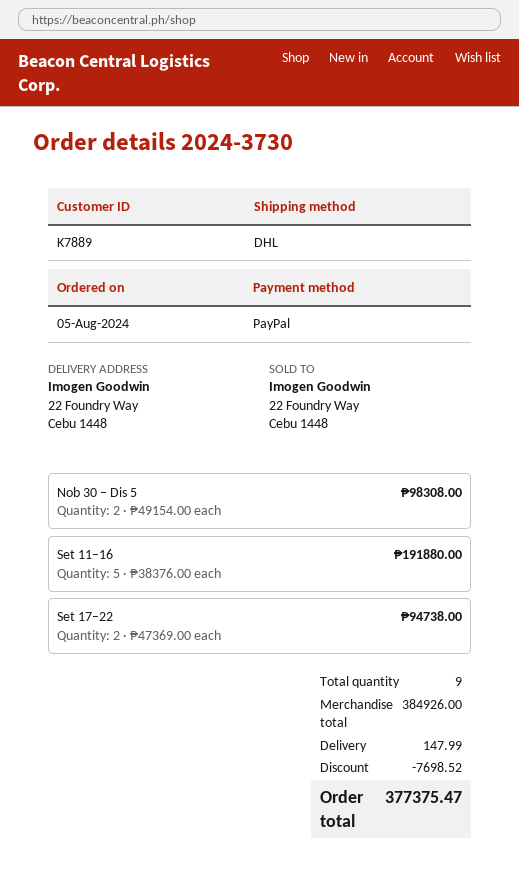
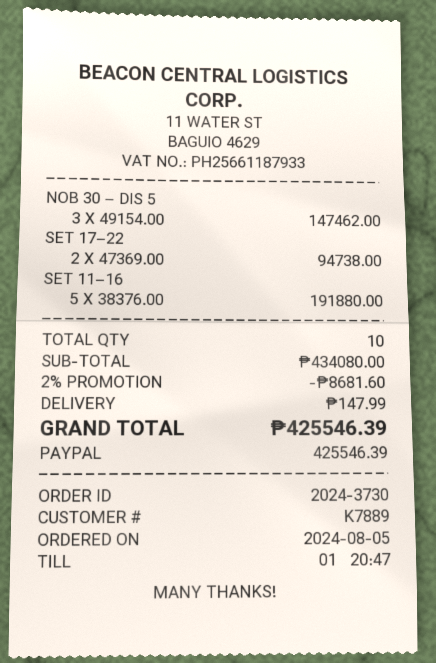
Nob 30 – Dis 5: 2 x 49154.00 = 98308.00 -> 3 x 49154.00 = 147462.00
total quantity: 9 -> 10
subtotal: 384926.00 -> 434080.00
discount: 7698.52 -> 8681.60
total: 377375.47 -> 425546.39

